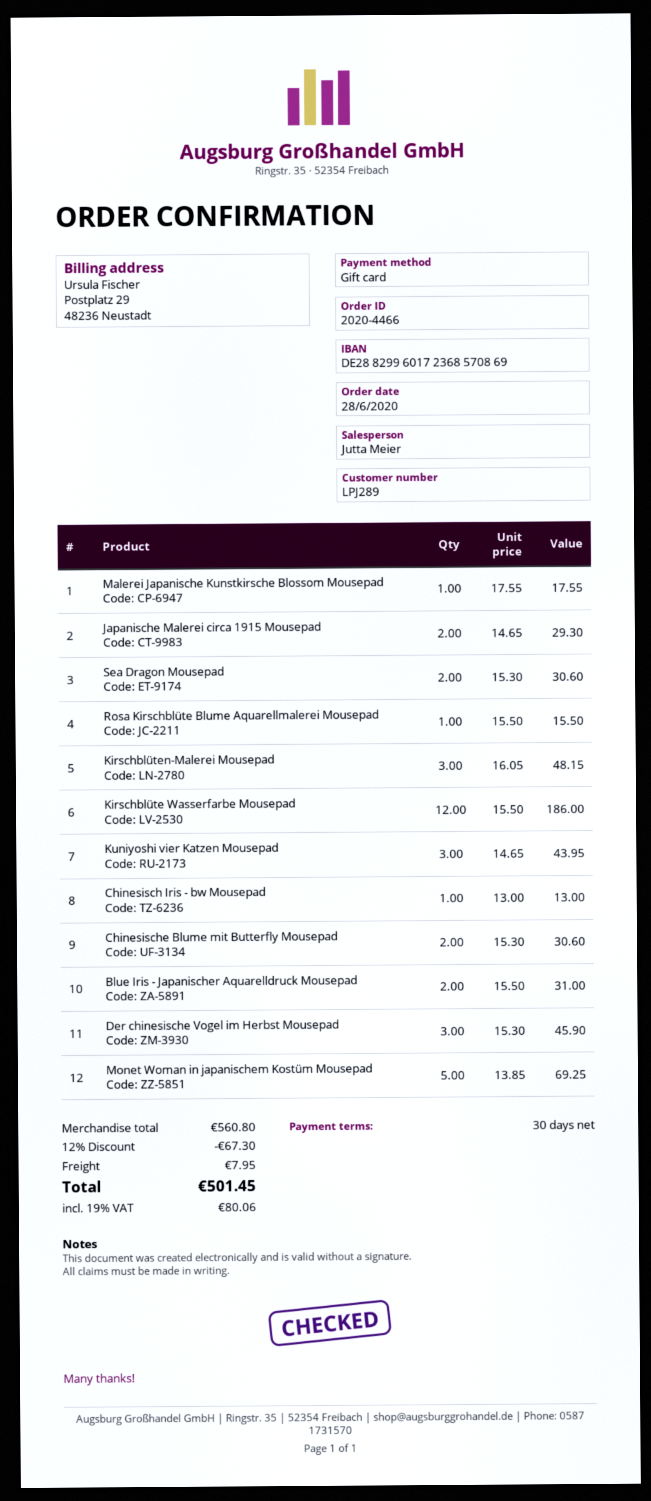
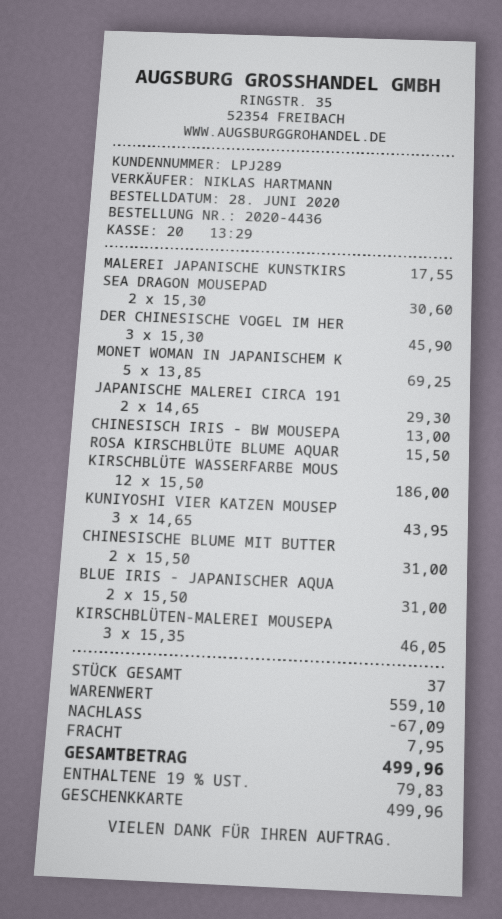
order number: 2020-4466 -> 2020-4436
sales rep: Jutta Meier -> NIKLAS HARTMANN
Kirschblüten-Malerei Mousepad: 3 x 16.05 = 48.15 -> 3 x 15.35 = 46.05
Chinesische Blume mit Butterfly Mousepad: 2 x 15.30 = 30.60 -> 2 x 15.50 = 31.00
subtotal: 560.80 -> 559.10
discount: 67.30 -> 67.09
tax: 19% = 80.06 -> 19% = 79.83
total: 501.45 -> 499.96

